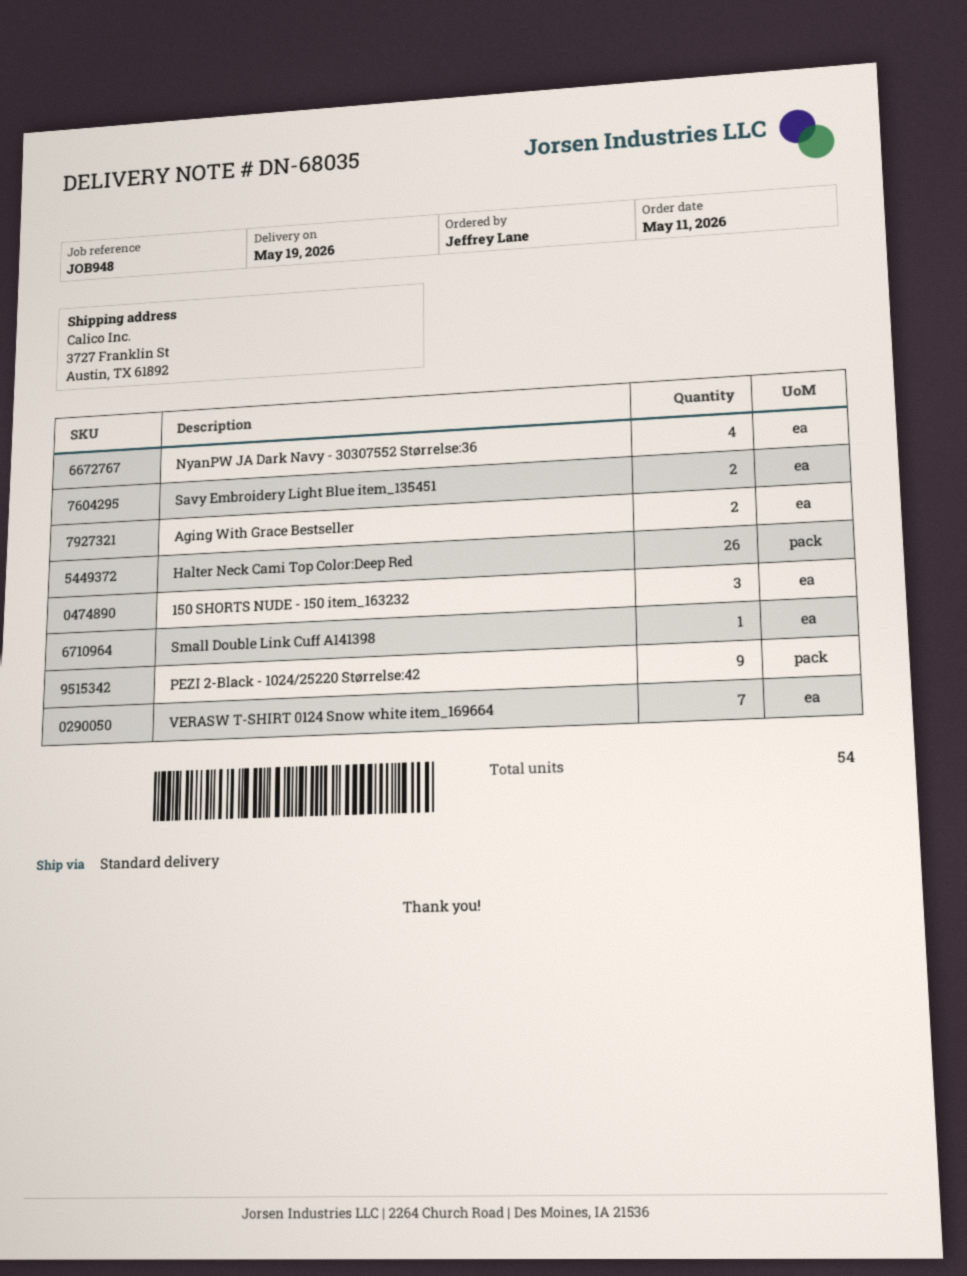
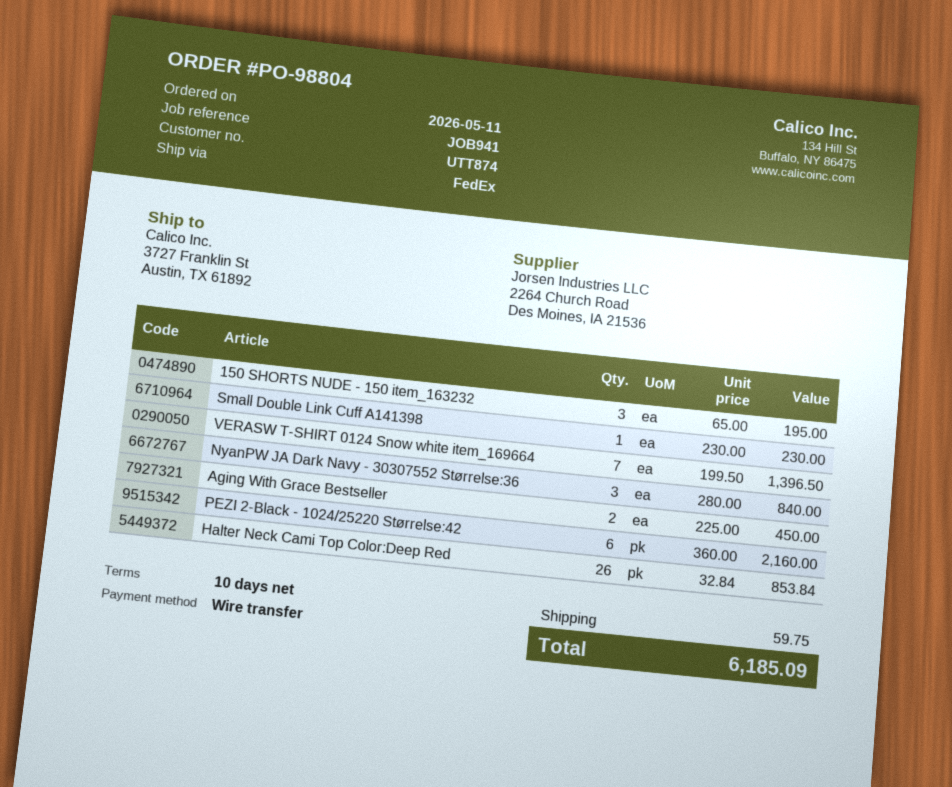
reference: JOB948 -> JOB941
shipping method: standard -> FedEx
NyanPW JA Dark Navy - 30307552 Størrelse:36: 4 -> 3
Savy Embroidery Light Blue item_135451: 2 -> none
PEZI 2-Black - 1024/25220 Størrelse:42: 9 -> 6

